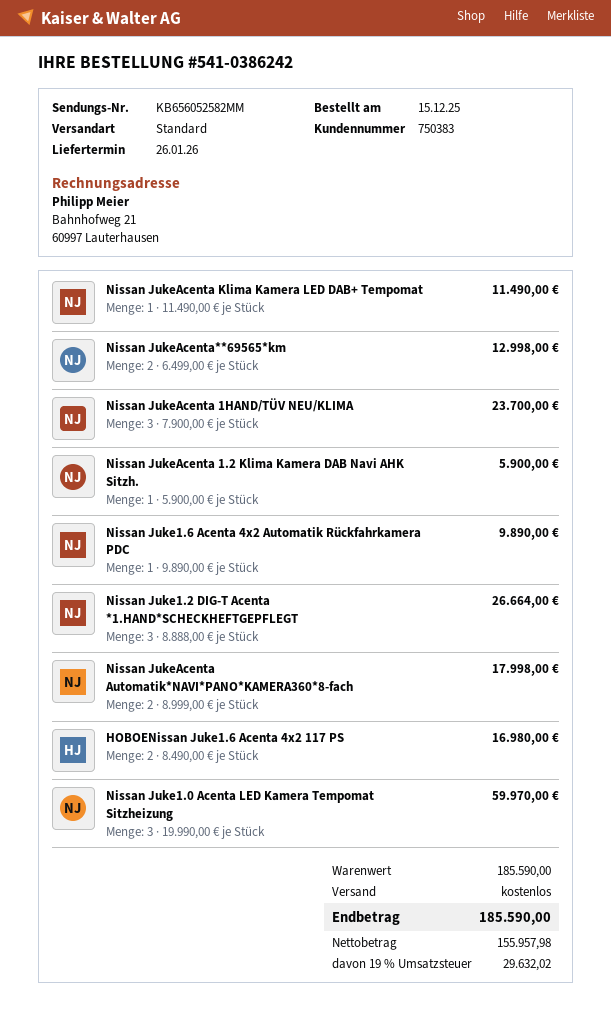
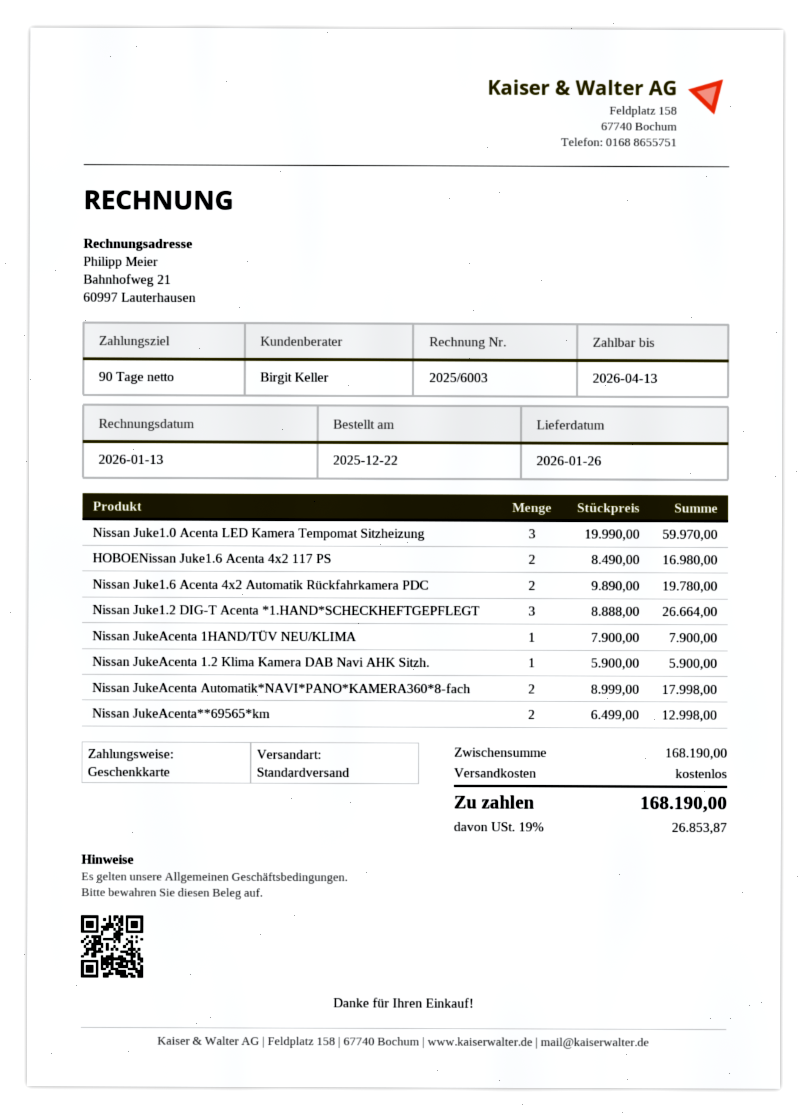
order date: 2025-12-15 -> 2025-12-22
Nissan JukeAcenta Klima Kamera LED DAB+ Tempomat: 1 x 11490.00 = 11490.00 -> none
Nissan JukeAcenta 1HAND/TÜV NEU/KLIMA: 3 x 7900.00 = 23700.00 -> 1 x 7900.00 = 7900.00
Nissan Juke1.6 Acenta 4x2 Automatik Rückfahrkamera PDC: 1 x 9890.00 = 9890.00 -> 2 x 9890.00 = 19780.00
subtotal: 185590.00 -> 168190.00
tax: 19% = 29632.02 -> 19% = 26853.87
total: 185590.00 -> 168190.00

